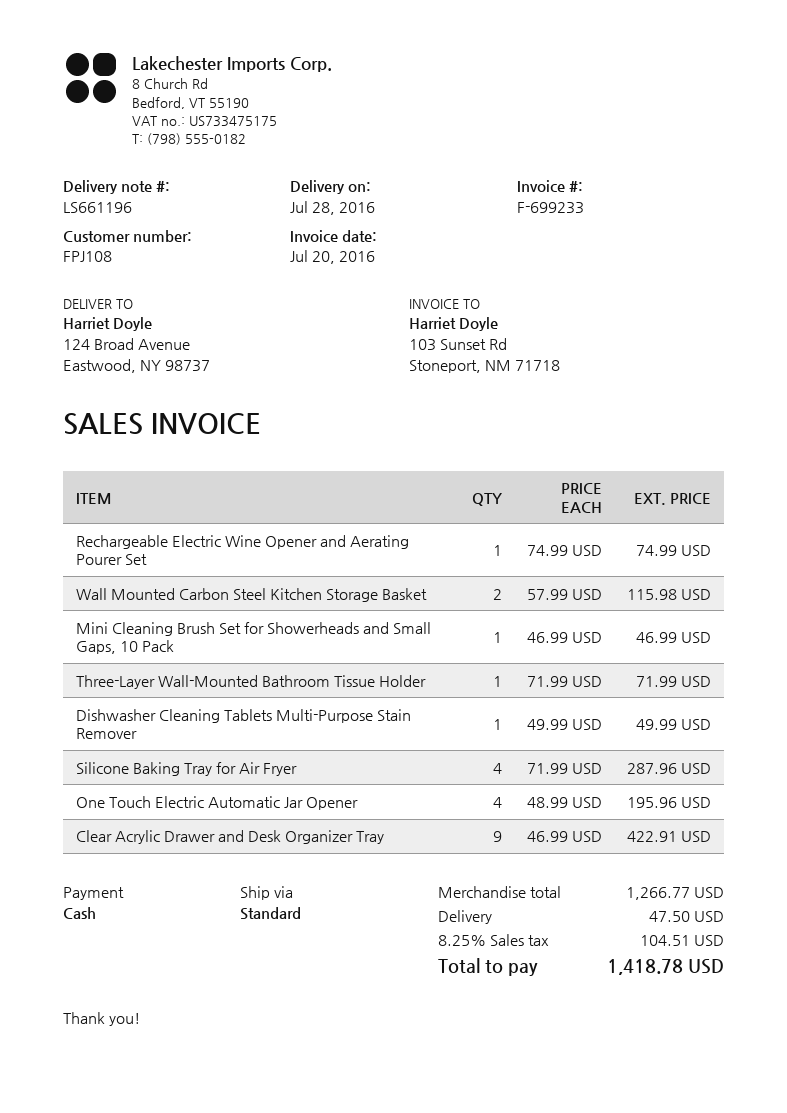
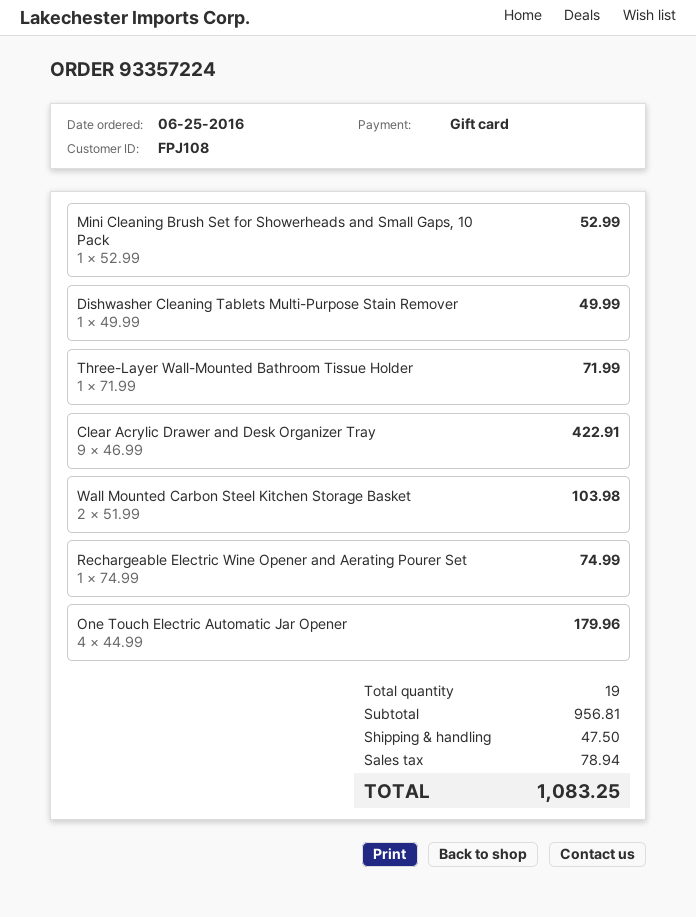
payment method: cash -> gift card
Wall Mounted Carbon Steel Kitchen Storage Basket: 2 x 57.99 = 115.98 -> 2 x 51.99 = 103.98
Mini Cleaning Brush Set for Showerheads and Small Gaps, 10 Pack: 1 x 46.99 = 46.99 -> 1 x 52.99 = 52.99
Silicone Baking Tray for Air Fryer: 4 x 71.99 = 287.96 -> none
One Touch Electric Automatic Jar Opener: 4 x 48.99 = 195.96 -> 4 x 44.99 = 179.96
subtotal: 1266.77 -> 956.81
tax: 104.51 -> 78.94
total: 1418.78 -> 1083.25

